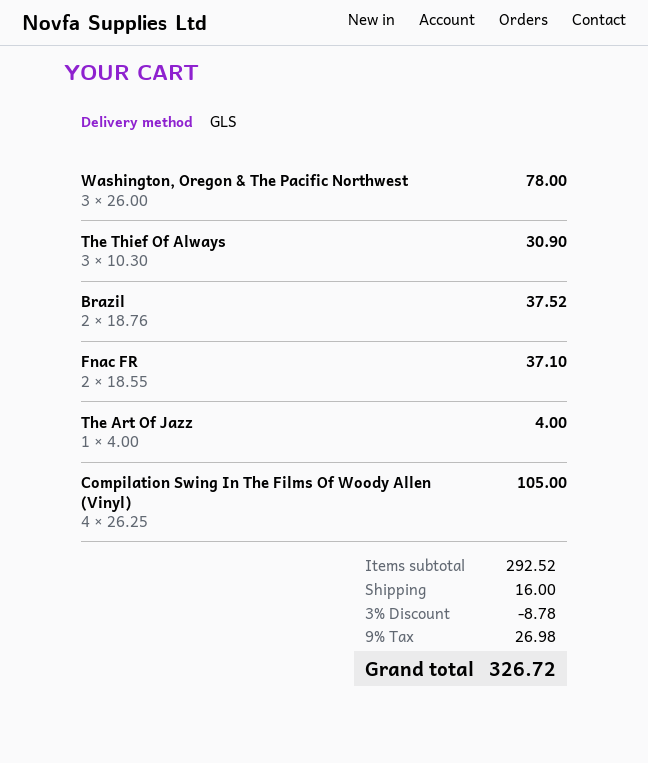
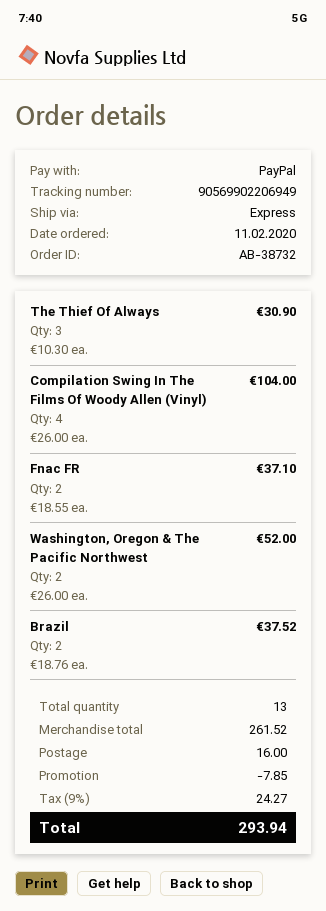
shipping method: GLS -> express
Washington, Oregon & The Pacific Northwest: 3 x 26.00 = 78.00 -> 2 x 26.00 = 52.00
The Art Of Jazz: 1 x 4.00 = 4.00 -> none
Compilation Swing In The Films Of Woody Allen (Vinyl): 4 x 26.25 = 105.00 -> 4 x 26.00 = 104.00
subtotal: 292.52 -> 261.52
discount: 8.78 -> 7.85
tax: 9% = 26.98 -> 9% = 24.27
total: 326.72 -> 293.94

